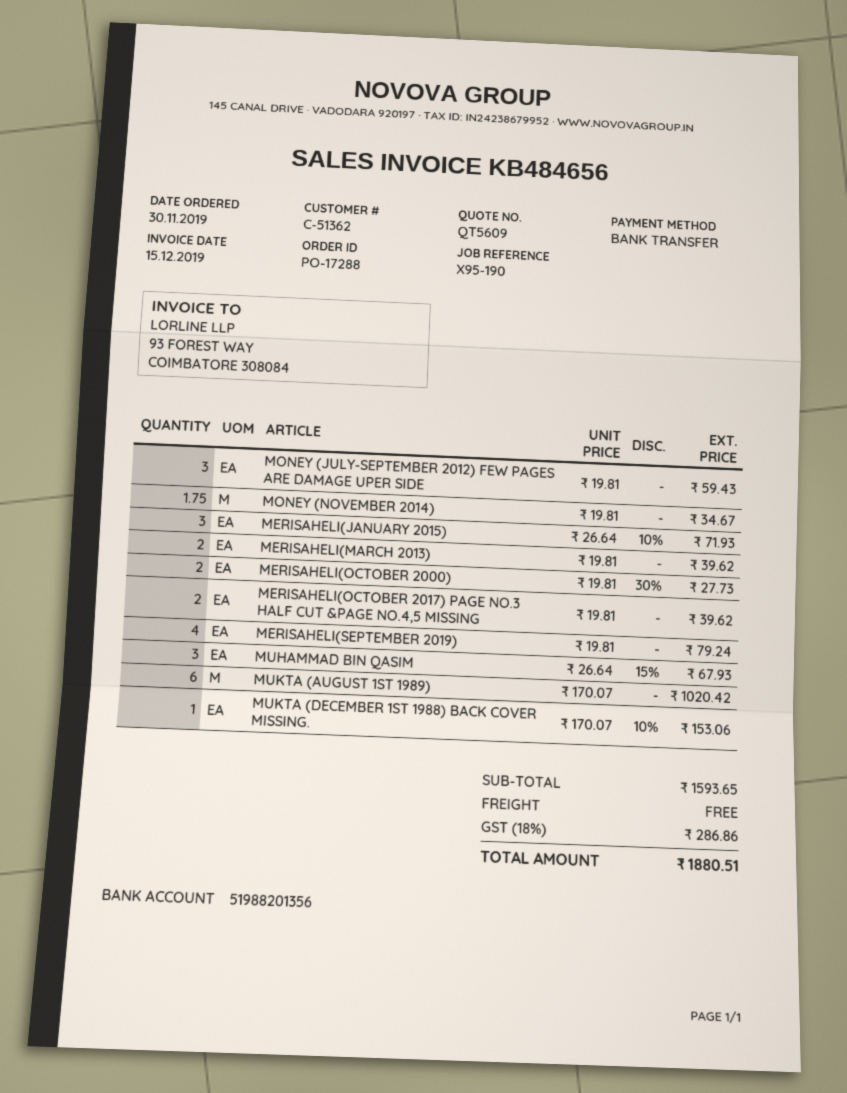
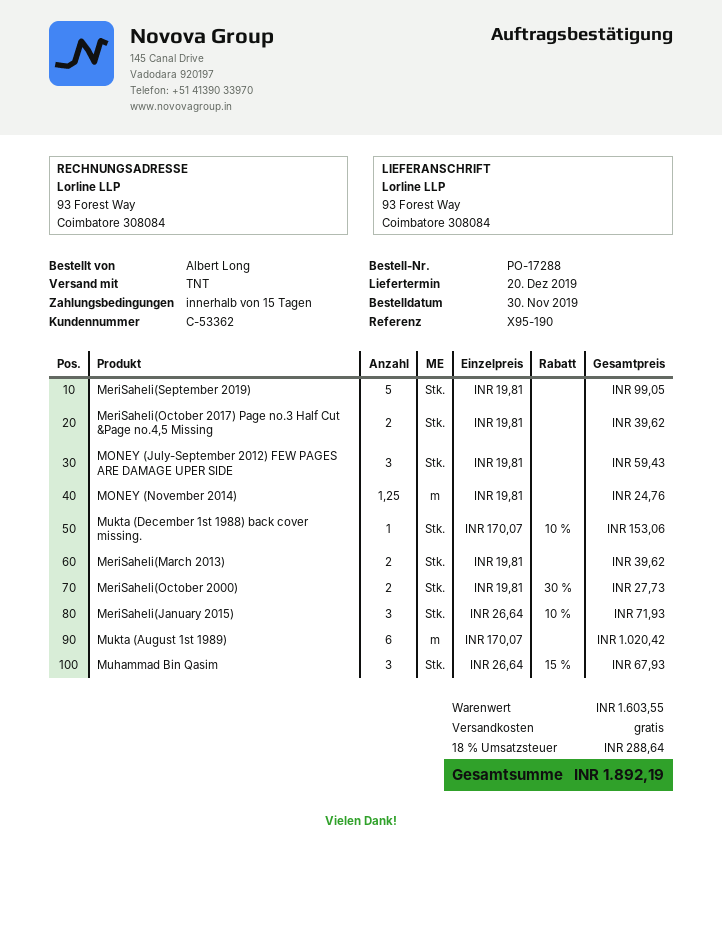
customer number: C-51362 -> C-53362
MONEY (NOVEMBER 2014): 1.75 x 19.81 = 34.67 -> 1.25 x 19.81 = 24.76
MERISAHELI(SEPTEMBER 2019): 4 x 19.81 = 79.24 -> 5 x 19.81 = 99.05
subtotal: 1593.65 -> 1603.55
tax: 18% = 286.86 -> 18% = 288.64
total: 1880.51 -> 1892.19

